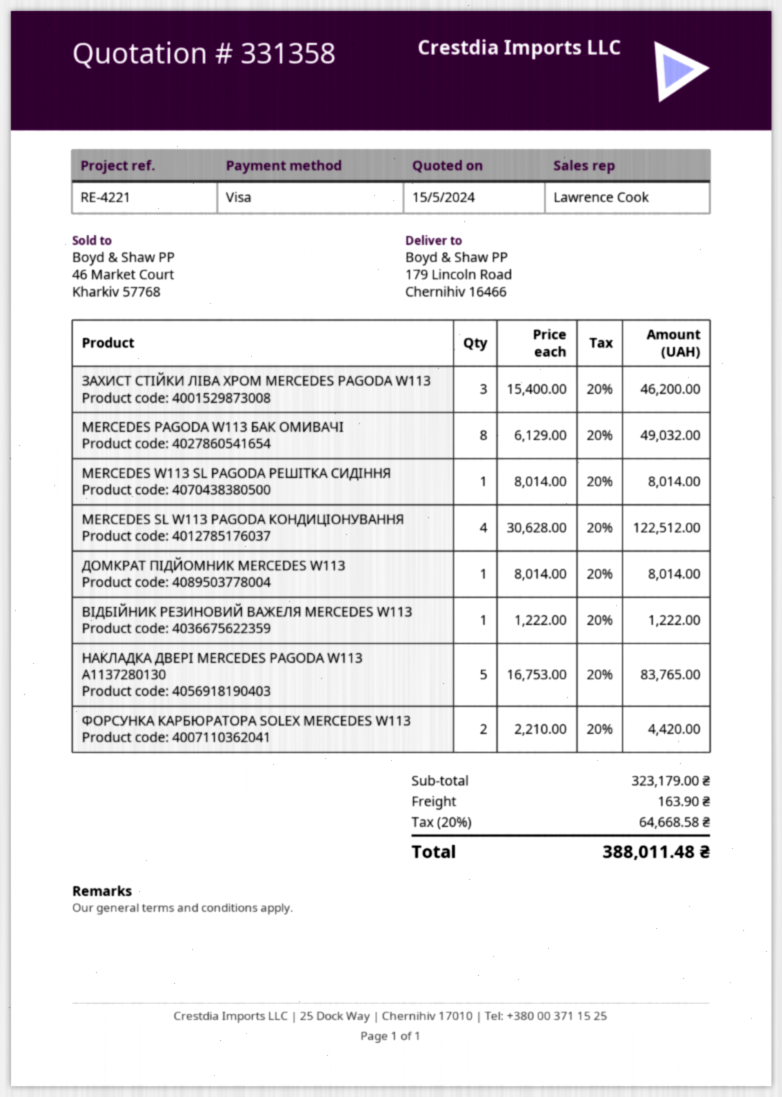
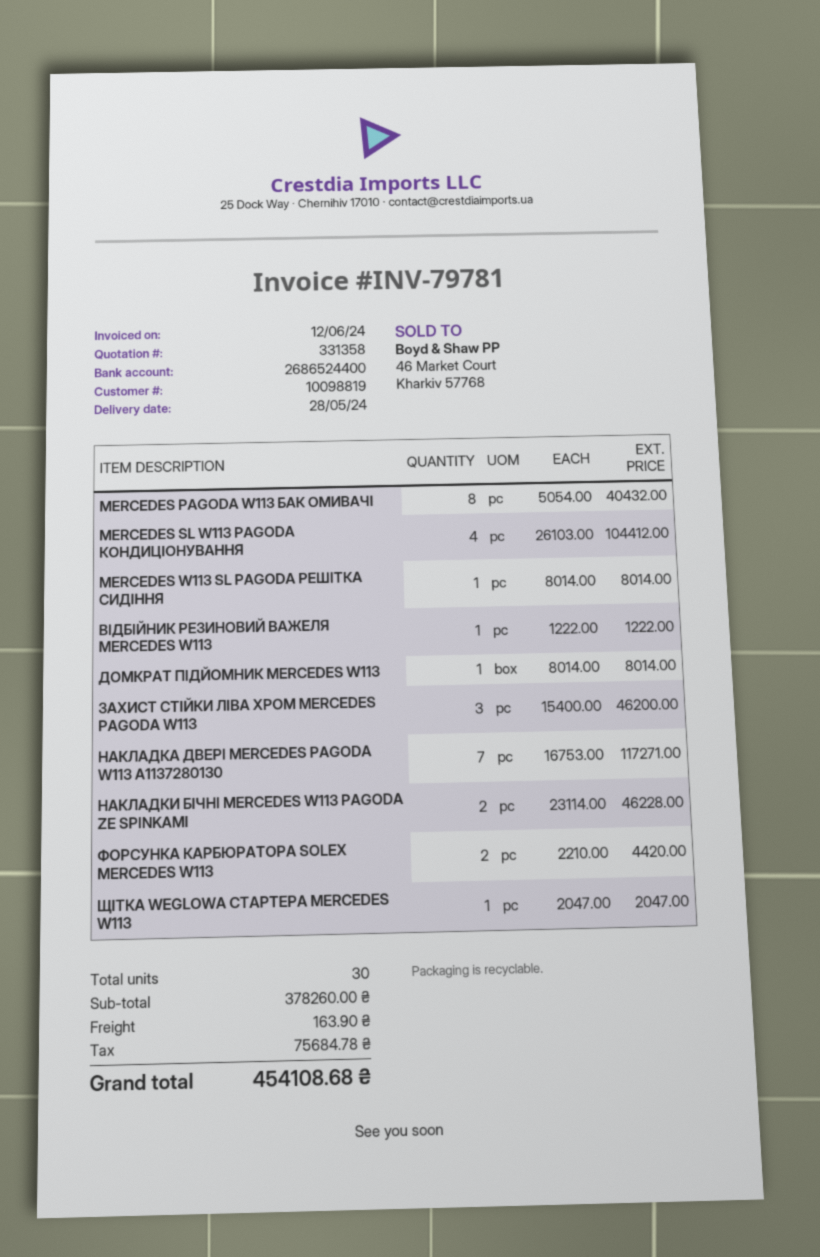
MERCEDES PAGODA W113 БАК ОМИВАЧІ: 8 x 6129.00 = 49032.00 -> 8 x 5054.00 = 40432.00
MERCEDES SL W113 PAGODA КОНДИЦІОНУВАННЯ: 4 x 30628.00 = 122512.00 -> 4 x 26103.00 = 104412.00
НАКЛАДКА ДВЕРІ MERCEDES PAGODA W113 A1137280130: 5 x 16753.00 = 83765.00 -> 7 x 16753.00 = 117271.00
НАКЛАДКИ БІЧНІ MERCEDES W113 PAGODA ZE SPINKAMI: none -> 2 x 23114.00 = 46228.00
ЩІТКА WEGLOWA СТАРТЕРА MERCEDES W113: none -> 1 x 2047.00 = 2047.00
subtotal: 323179.00 -> 378260.00
tax: 64668.58 -> 75684.78
total: 388011.48 -> 454108.68

